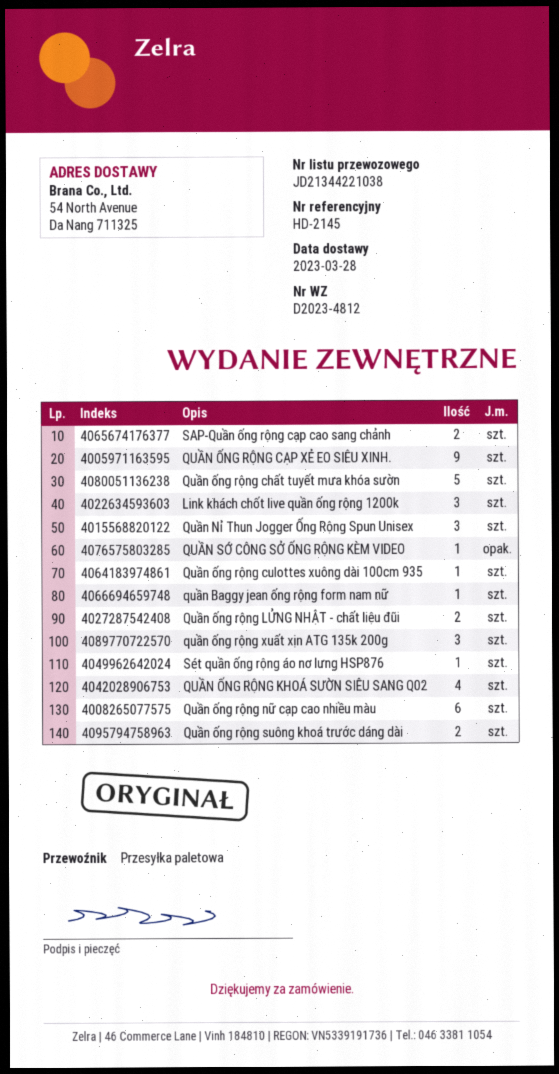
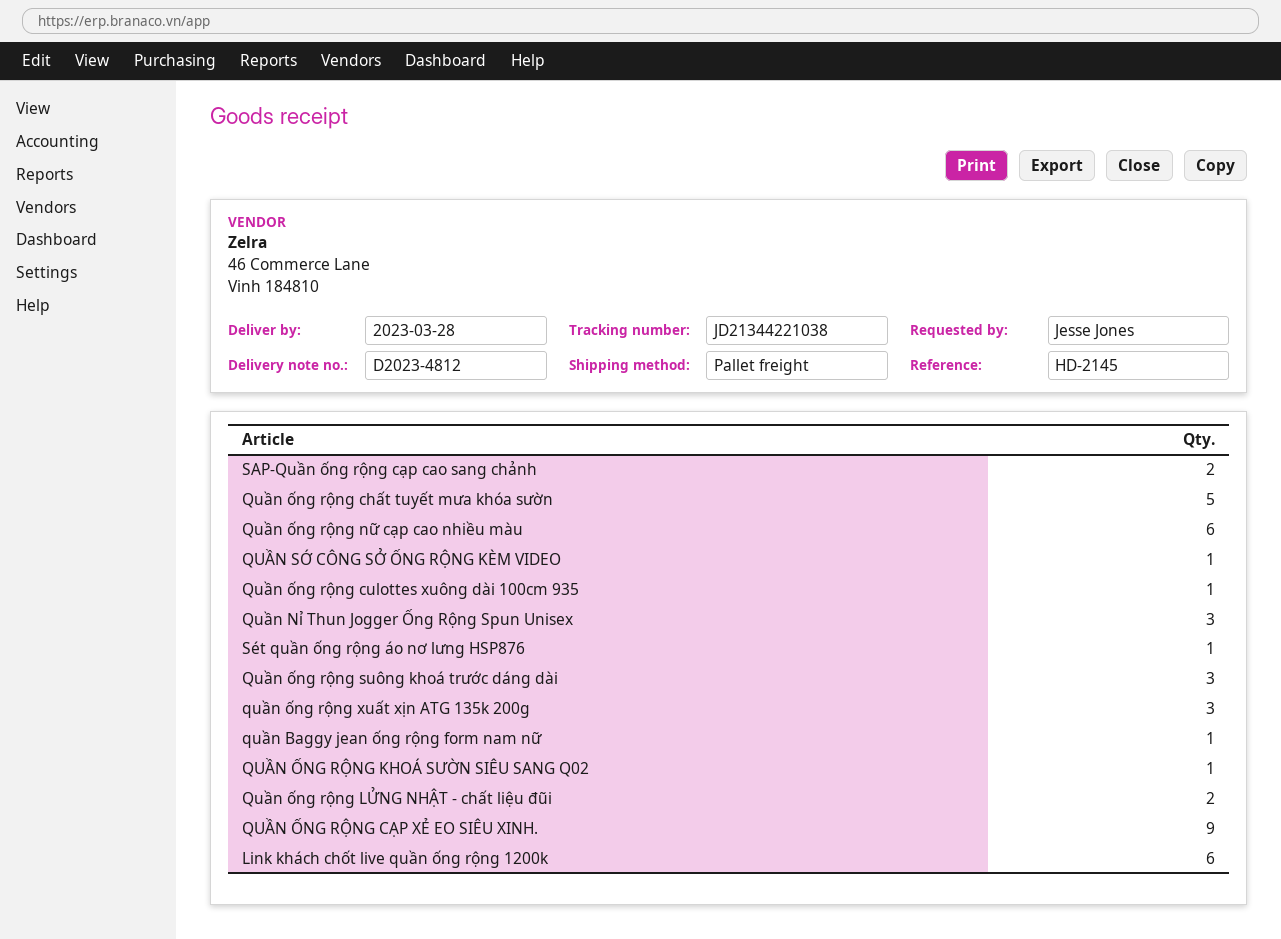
Link khách chốt live quần ống rộng 1200k: 3 -> 6
QUẦN ỐNG RỘNG KHOÁ SƯỜN SIÊU SANG Q02: 4 -> 1
Quần ống rộng suông khoá trước dáng dài: 2 -> 3

